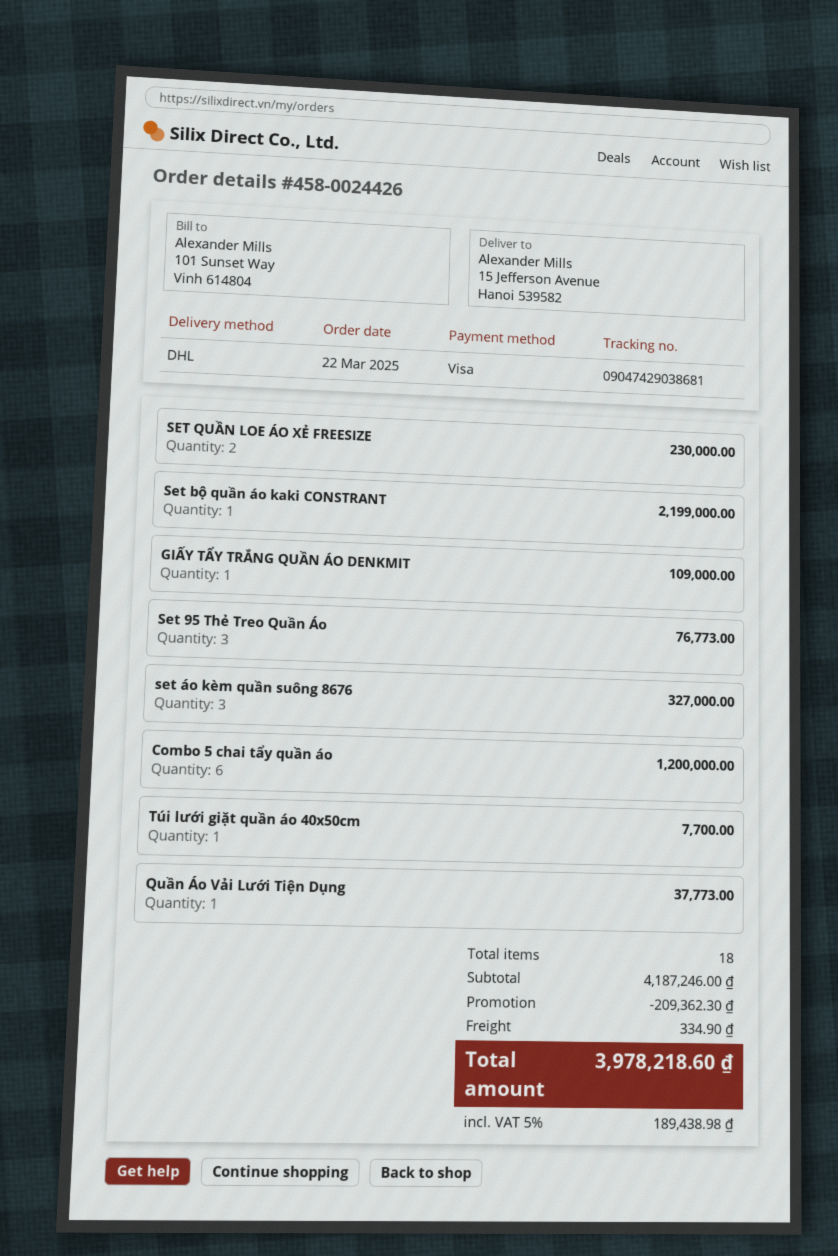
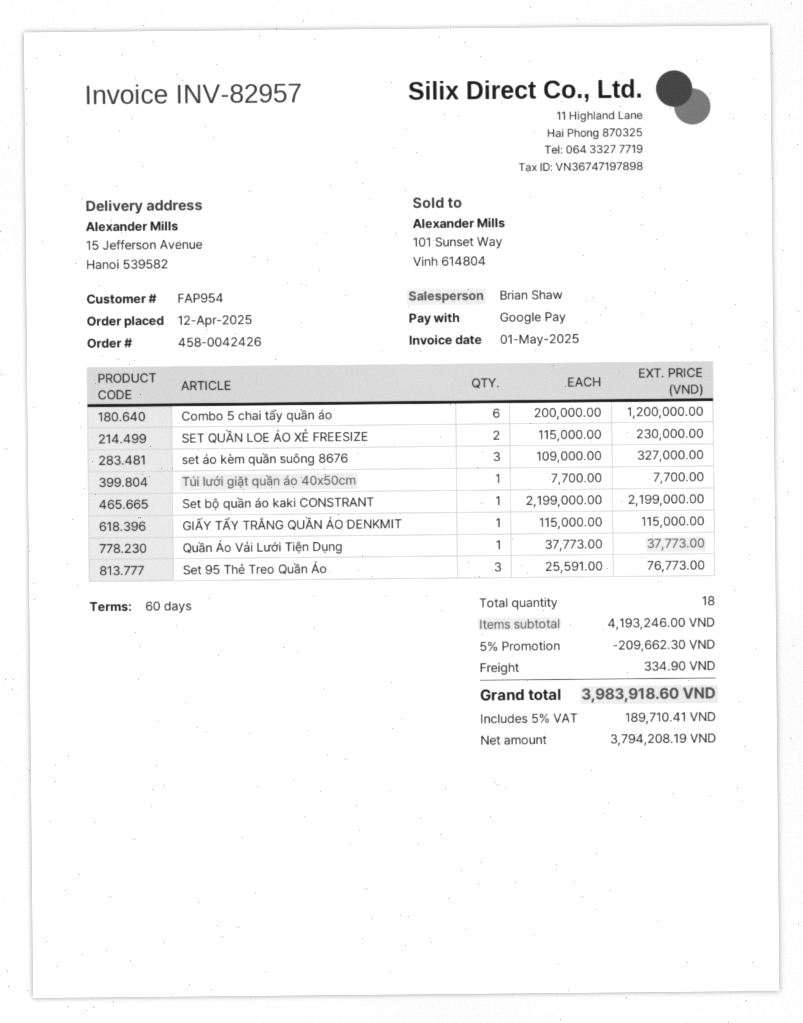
order number: 458-0024426 -> 458-0042426
order date: 2025-03-22 -> 2025-04-12
payment method: Visa -> Google Pay
GIẤY TẨY TRẮNG QUẦN ÁO DENKMIT: 1 for 109000.00 -> 1 for 115000.00
subtotal: 4187246.00 -> 4193246.00
discount: 209362.30 -> 209662.30
tax: 5% = 189438.98 -> 5% = 189710.41
total: 3978218.60 -> 3983918.60

